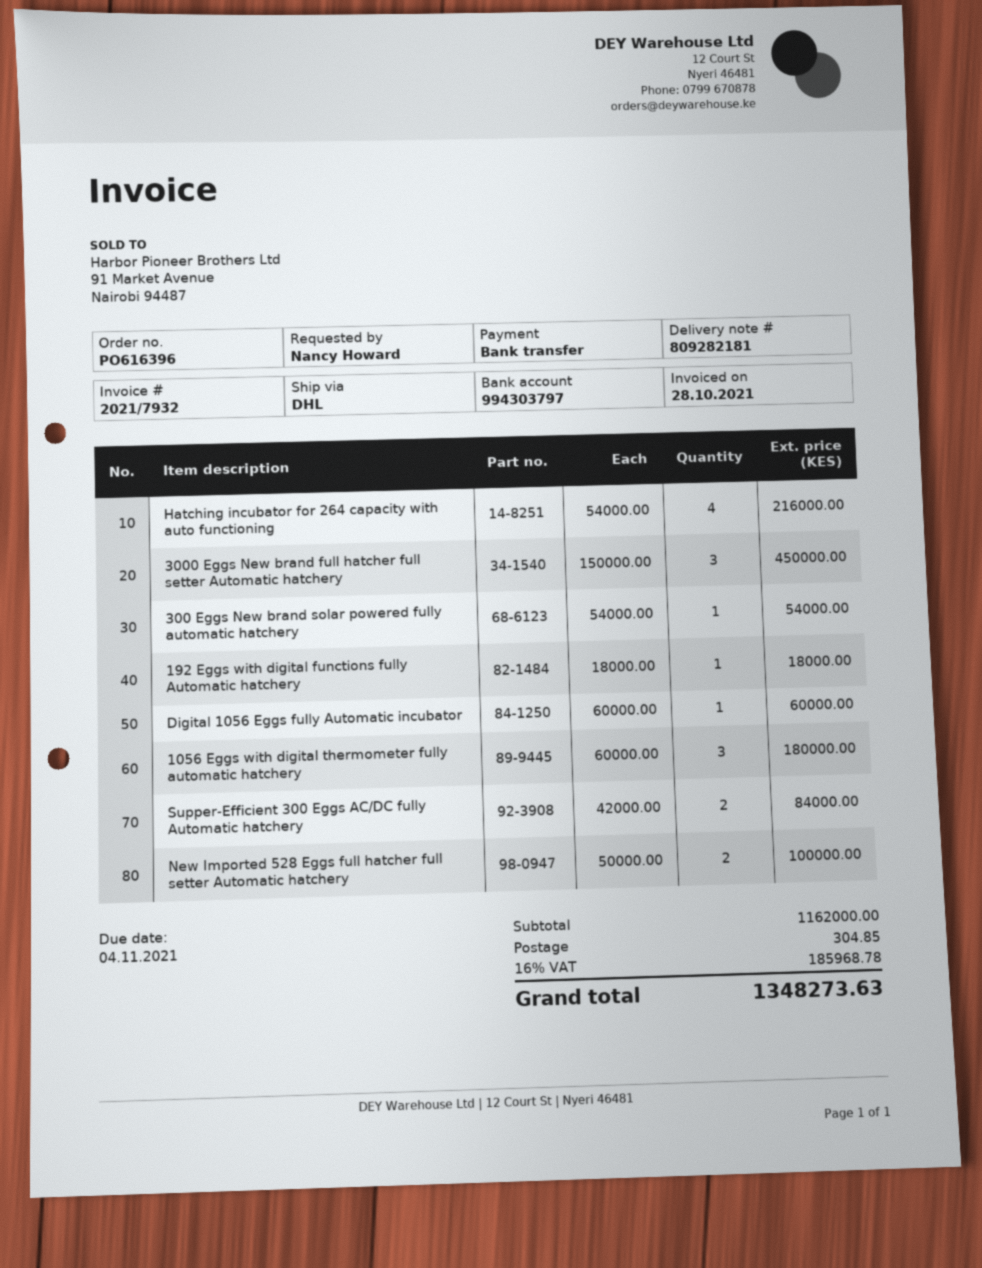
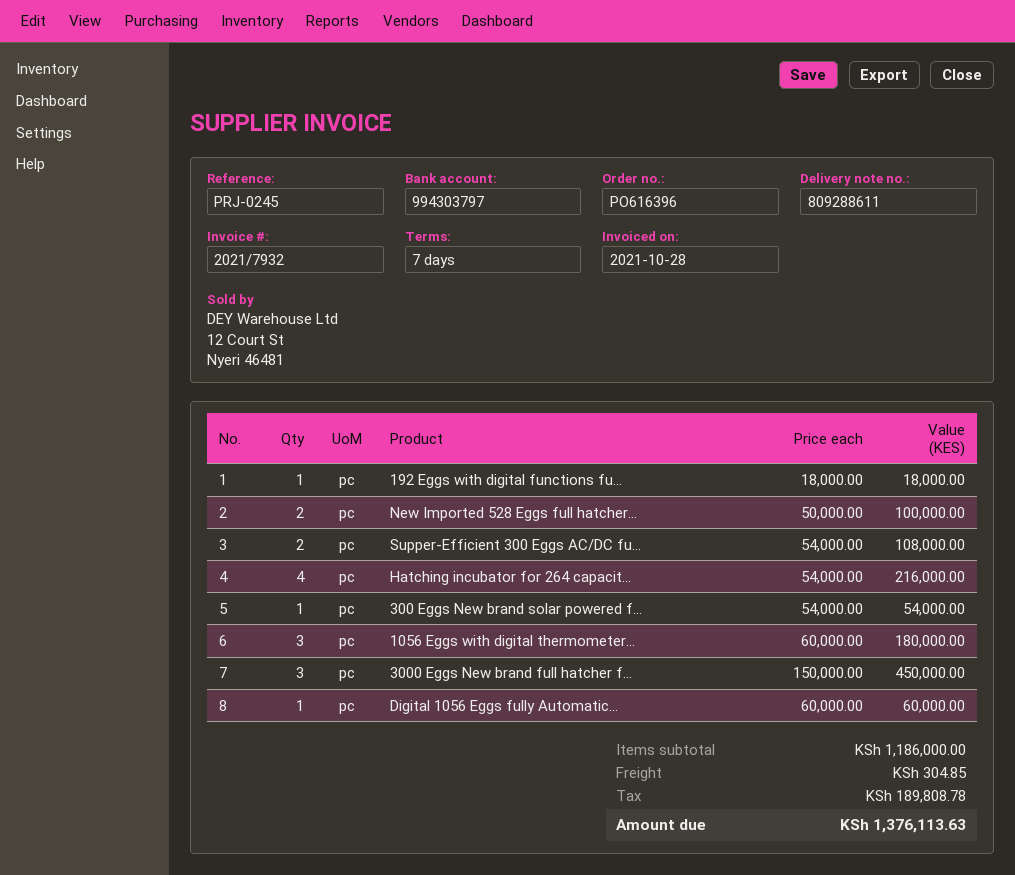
delivery note number: 809282181 -> 809288611
Supper-Efficient 300 Eggs AC/DC fully Automatic hatchery: 2 x 42000.00 = 84000.00 -> 2 x 54000.00 = 108000.00
subtotal: 1162000.00 -> 1186000.00
tax: 185968.78 -> 189808.78
total: 1348273.63 -> 1376113.63

